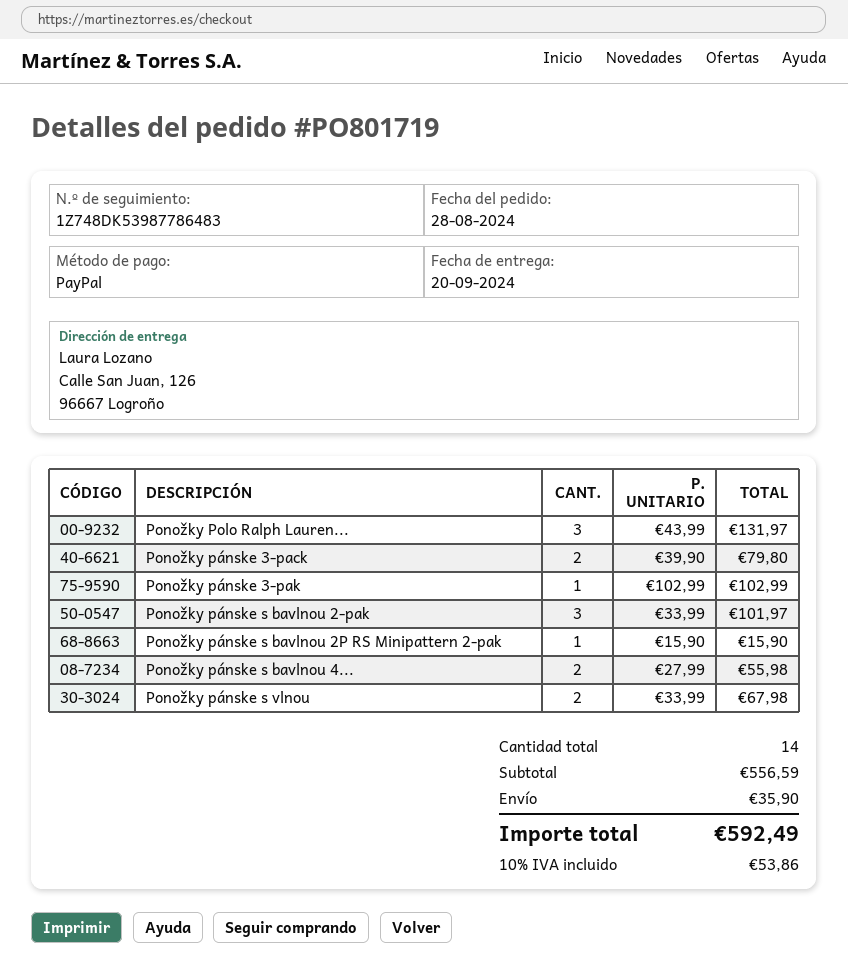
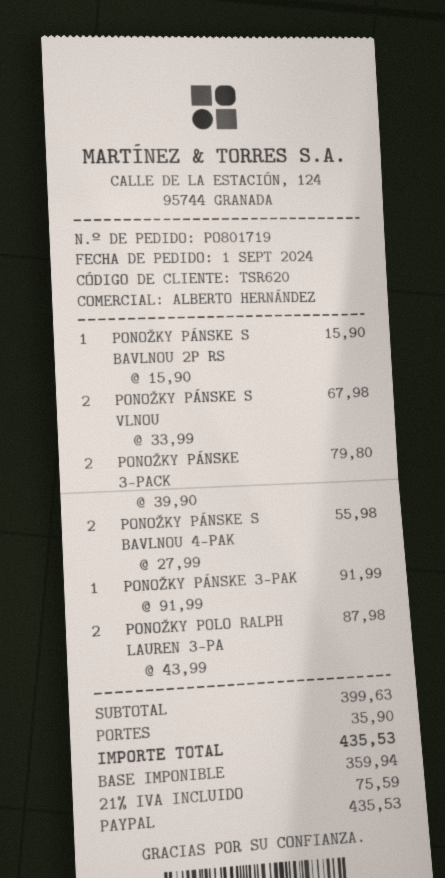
order date: 2024-08-28 -> 2024-09-01
Ponožky Polo Ralph Lauren...: 3 x 43.99 = 131.97 -> 2 x 43.99 = 87.98
Ponožky pánske 3-pak: 1 x 102.99 = 102.99 -> 1 x 91.99 = 91.99
Ponožky pánske s bavlnou 2-pak: 3 x 33.99 = 101.97 -> none
subtotal: 556.59 -> 399.63
tax: 10% = 53.86 -> 21% = 75.59
total: 592.49 -> 435.53

